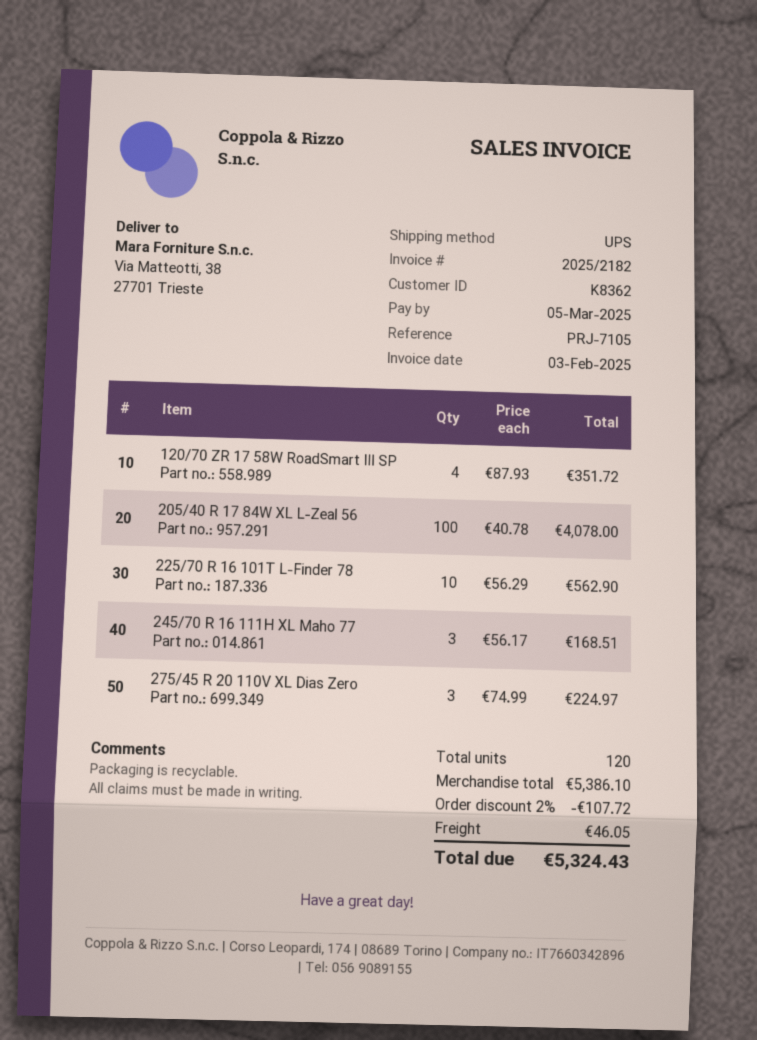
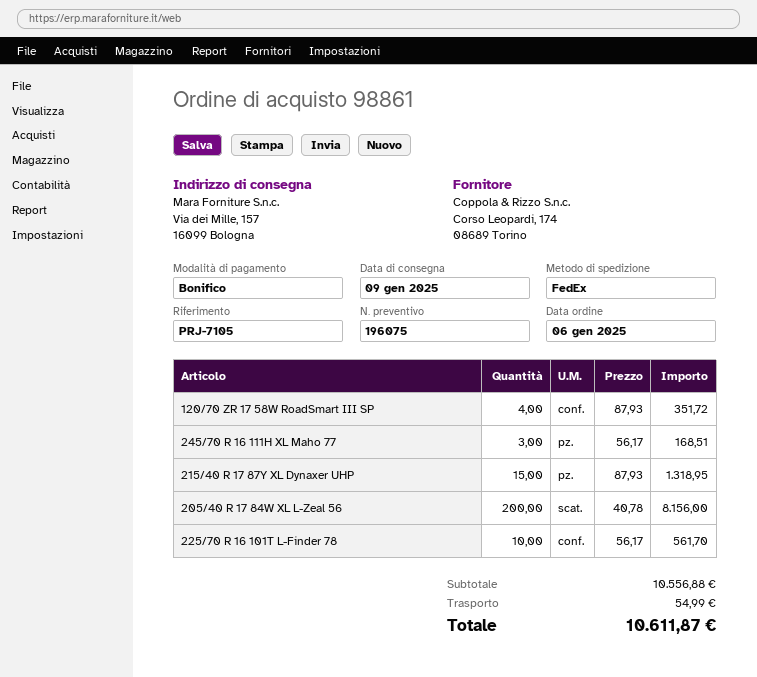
shipping method: UPS -> FedEx
ship to: Via Matteotti, 38, 27701 Trieste -> Via dei Mille, 157, 16099 Bologna
205/40 R 17 84W XL L-Zeal 56: 100 x 40.78 = 4078.00 -> 200 x 40.78 = 8156.00
225/70 R 16 101T L-Finder 78: 10 x 56.29 = 562.90 -> 10 x 56.17 = 561.70
275/45 R 20 110V XL Dias Zero: 3 x 74.99 = 224.97 -> none
215/40 R 17 87Y XL Dynaxer UHP: none -> 15 x 87.93 = 1318.95
subtotal: 5386.10 -> 10556.88
discount: 2% = 107.72 -> none
shipping: 46.05 -> 54.99
total: 5324.43 -> 10611.87

